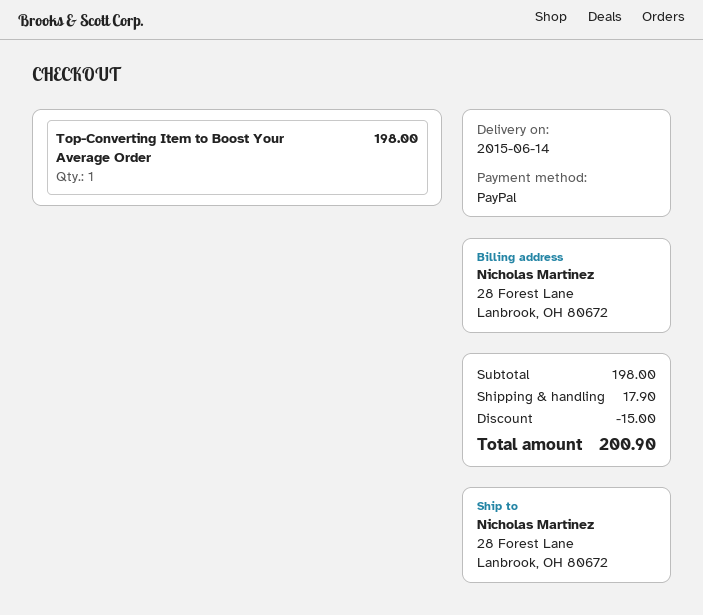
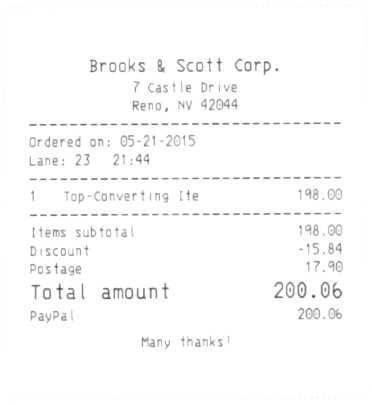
discount: 15.00 -> 15.84
total: 200.90 -> 200.06

